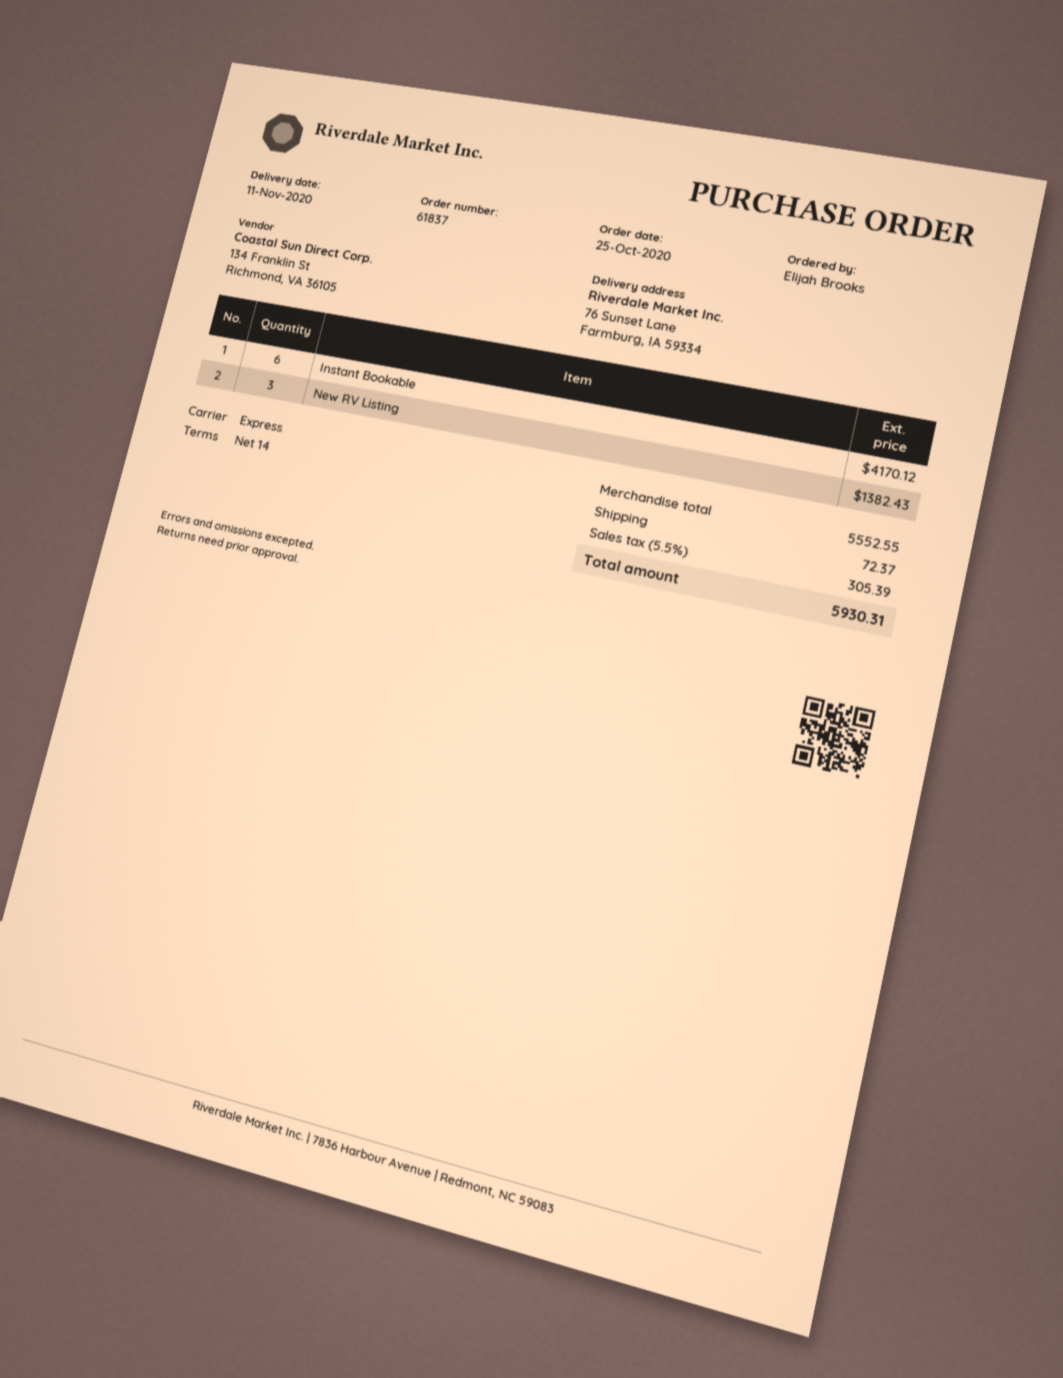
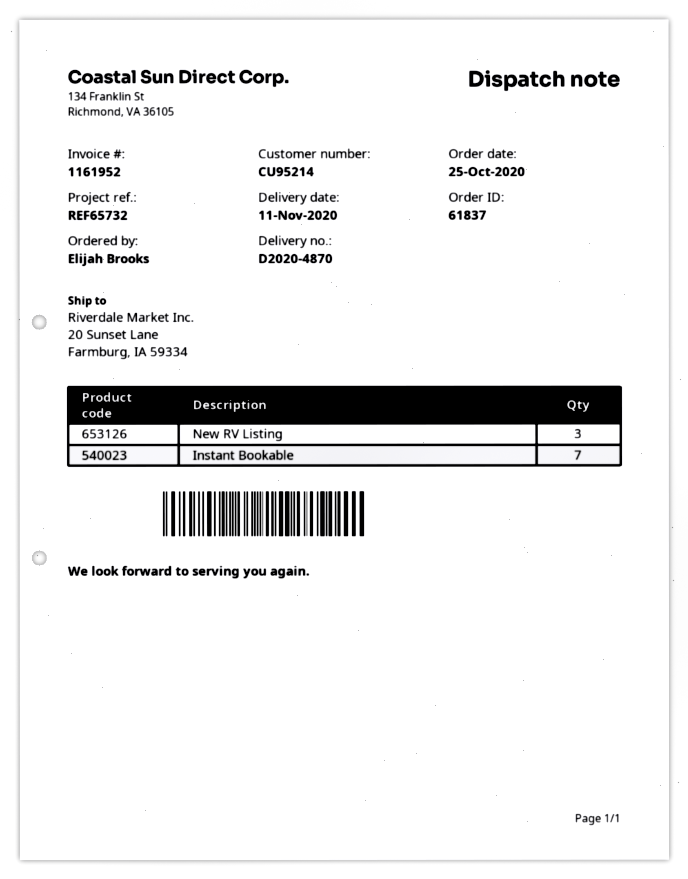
ship to: 76 Sunset Lane, Farmburg, IA 59334 -> 20 Sunset Lane, Farmburg, IA 59334
Instant Bookable: 6 -> 7

